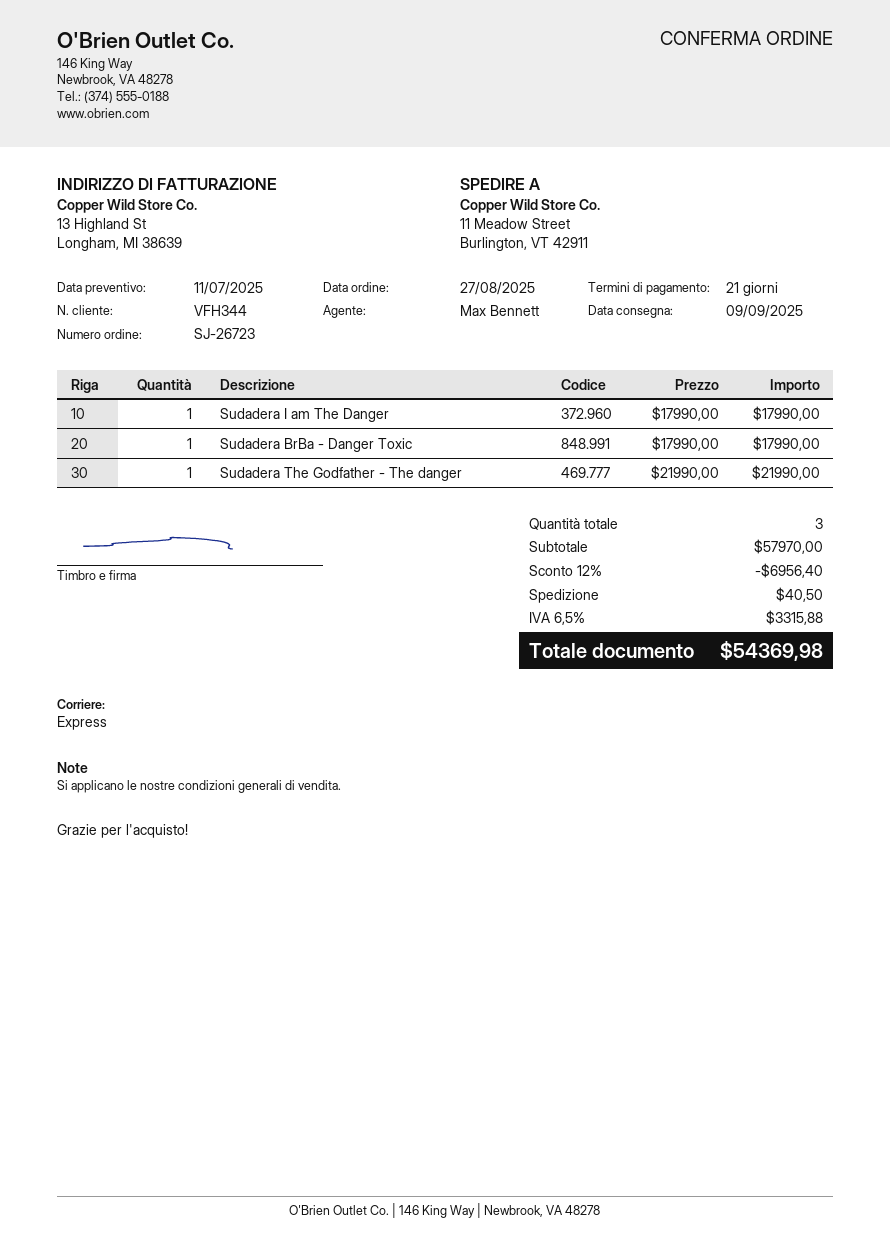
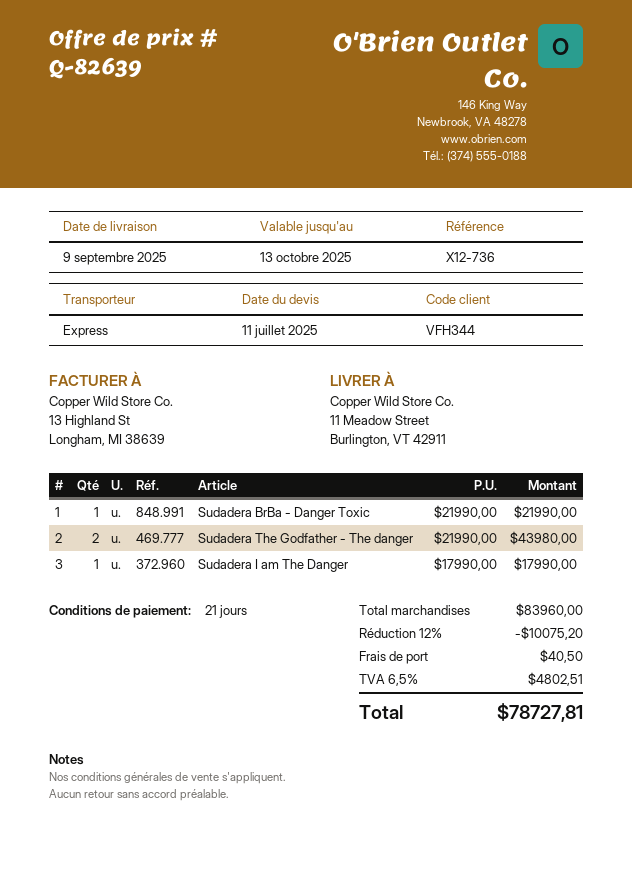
Sudadera BrBa - Danger Toxic: 1 x 17990.00 = 17990.00 -> 1 x 21990.00 = 21990.00
Sudadera The Godfather - The danger: 1 x 21990.00 = 21990.00 -> 2 x 21990.00 = 43980.00
subtotal: 57970.00 -> 83960.00
discount: 12% = 6956.40 -> 12% = 10075.20
tax: 6.5% = 3315.88 -> 6.5% = 4802.51
total: 54369.98 -> 78727.81

